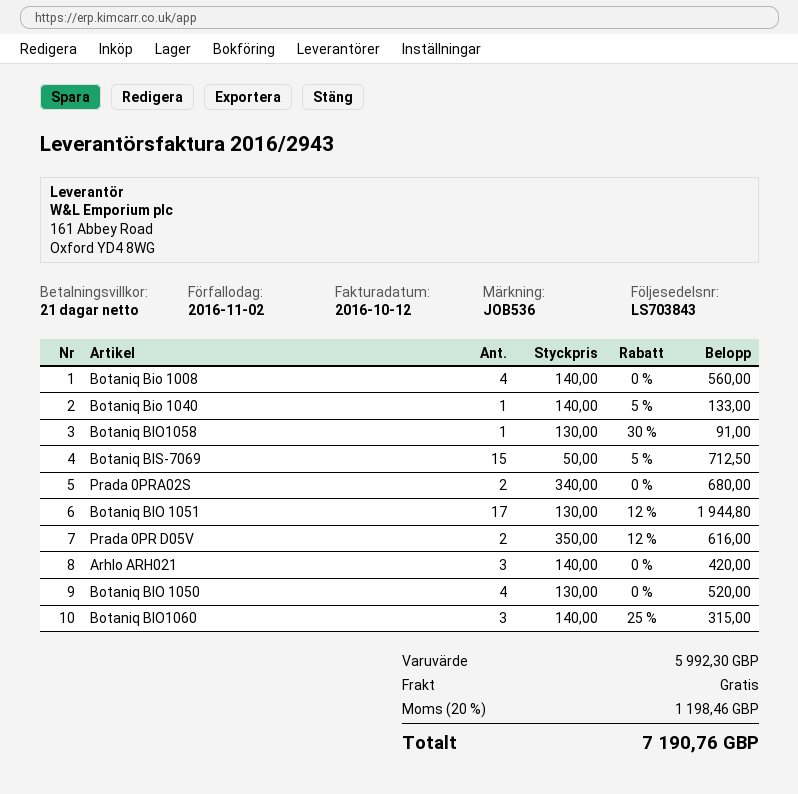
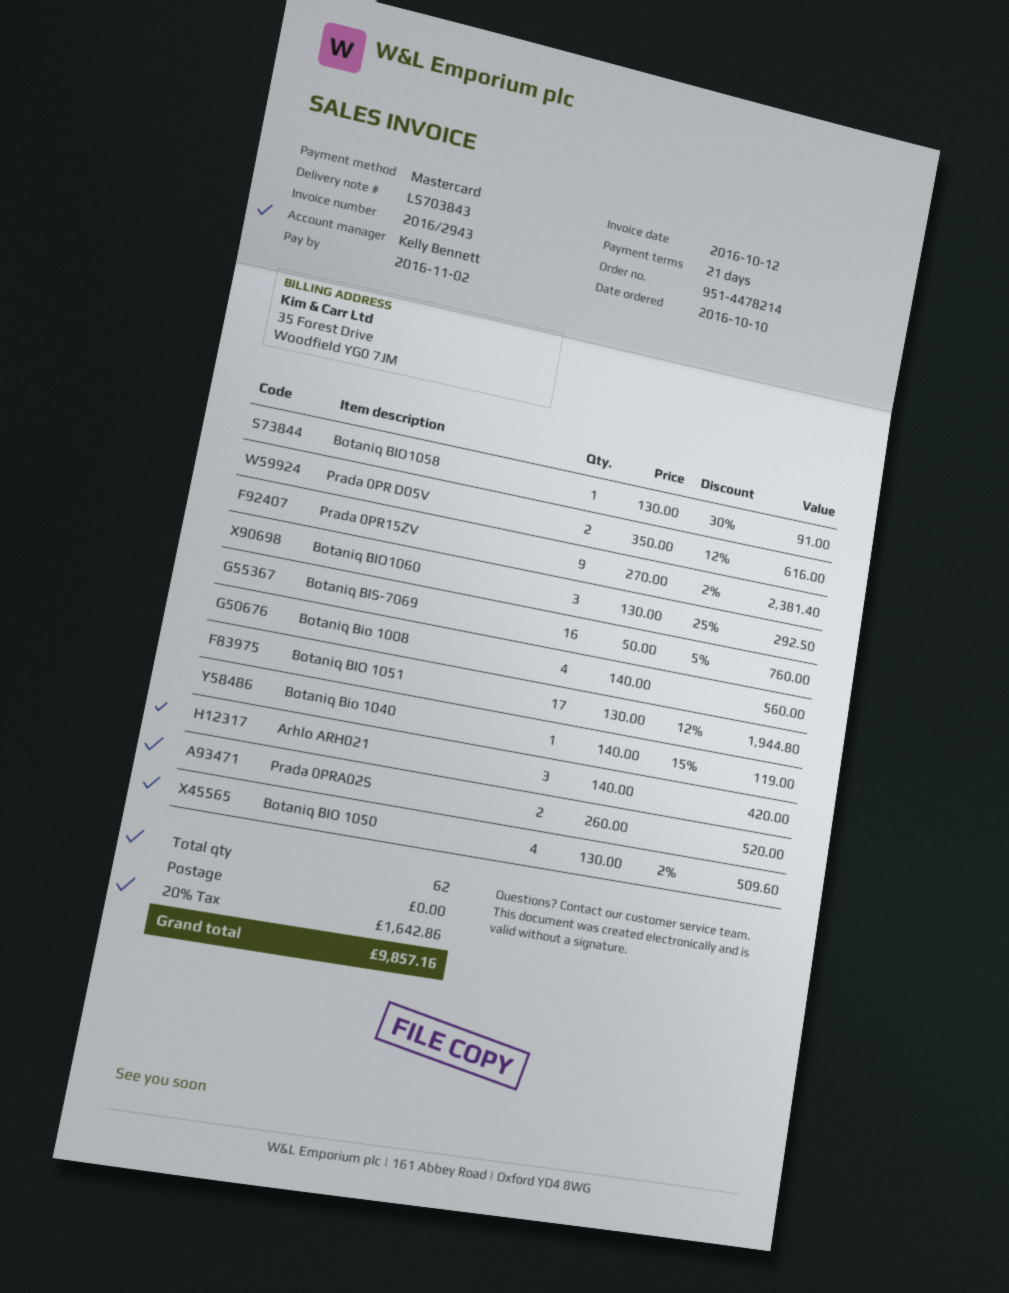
Botaniq Bio 1040: 1 x 140.00 - 5% = 133.00 -> 1 x 140.00 - 15% = 119.00
Botaniq BIS-7069: 15 x 50.00 - 5% = 712.50 -> 16 x 50.00 - 5% = 760.00
Prada 0PRA02S: 2 x 340.00 = 680.00 -> 2 x 260.00 = 520.00
Botaniq BIO 1050: 4 x 130.00 = 520.00 -> 4 x 130.00 - 2% = 509.60
Botaniq BIO1060: 3 x 140.00 - 25% = 315.00 -> 3 x 130.00 - 25% = 292.50
Prada 0PR15ZV: none -> 9 x 270.00 - 2% = 2381.40
tax: 20% = 1198.46 -> 20% = 1642.86
total: 7190.76 -> 9857.16

